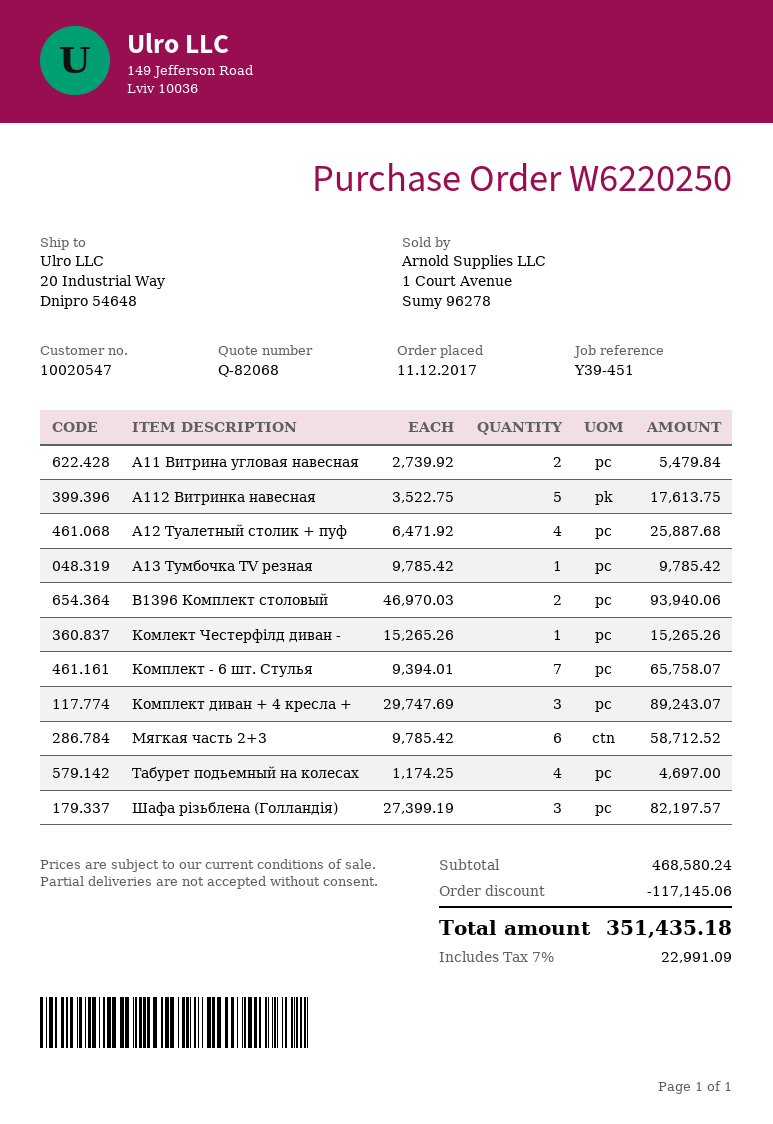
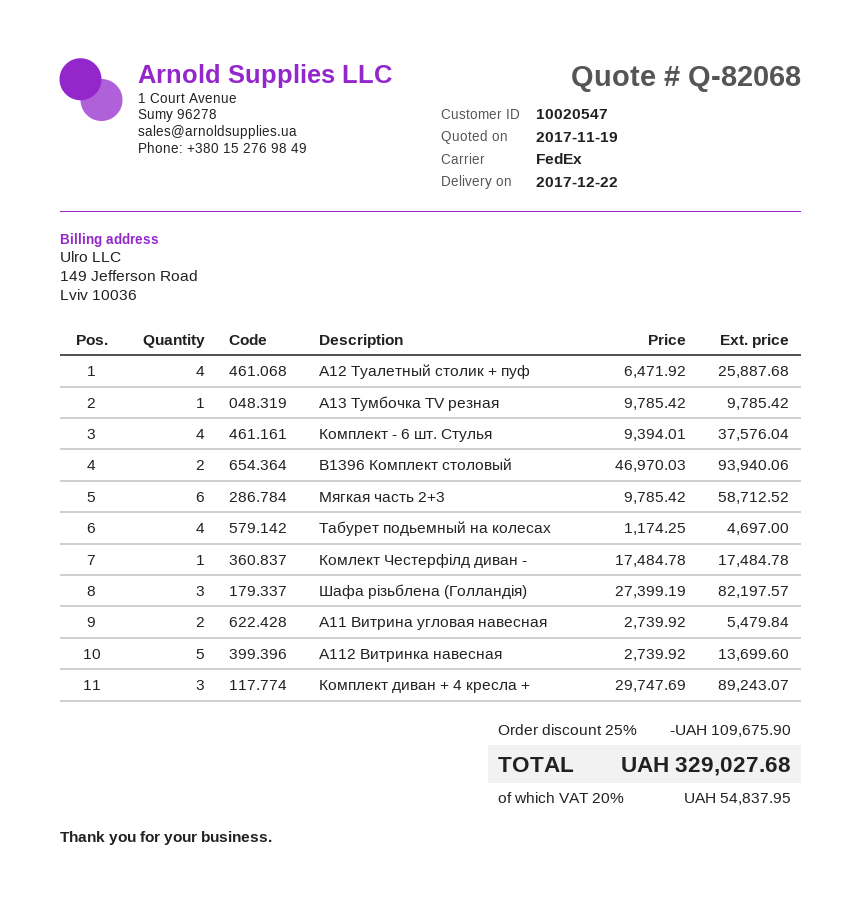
А112 Витринка навесная: 5 x 3522.75 = 17613.75 -> 5 x 2739.92 = 13699.60
Комлект Честерфілд диван -: 1 x 15265.26 = 15265.26 -> 1 x 17484.78 = 17484.78
Комплект - 6 шт. Стулья: 7 x 9394.01 = 65758.07 -> 4 x 9394.01 = 37576.04
discount: 117145.06 -> 109675.90
tax: 7% = 22991.09 -> 20% = 54837.95
total: 351435.18 -> 329027.68

